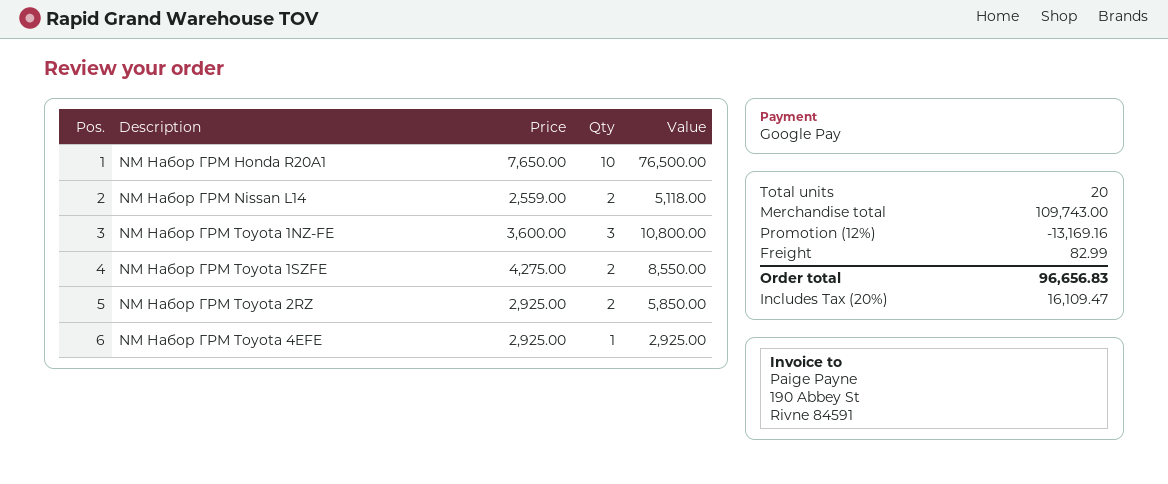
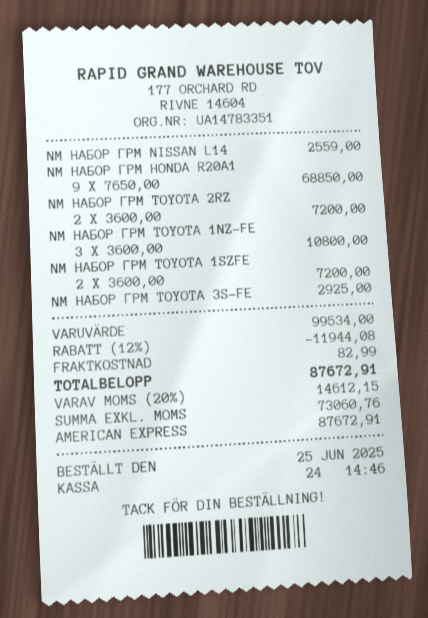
payment method: Google Pay -> American Express
NM Набор ГРМ Honda R20A1: 10 x 7650.00 = 76500.00 -> 9 x 7650.00 = 68850.00
NM Набор ГРМ Nissan L14: 2 x 2559.00 = 5118.00 -> 1 x 2559.00 = 2559.00
NM Набор ГРМ Toyota 1SZFE: 2 x 4275.00 = 8550.00 -> 2 x 3600.00 = 7200.00
NM Набор ГРМ Toyota 2RZ: 2 x 2925.00 = 5850.00 -> 2 x 3600.00 = 7200.00
NM Набор ГРМ Toyota 4EFE: 1 x 2925.00 = 2925.00 -> none
NM НАБОР ГРМ TOYOTA 3S-FE: none -> 1 x 2925.00 = 2925.00
subtotal: 109743.00 -> 99534.00
discount: 12% = 13169.16 -> 12% = 11944.08
tax: 20% = 16109.47 -> 20% = 14612.15
total: 96656.83 -> 87672.91

